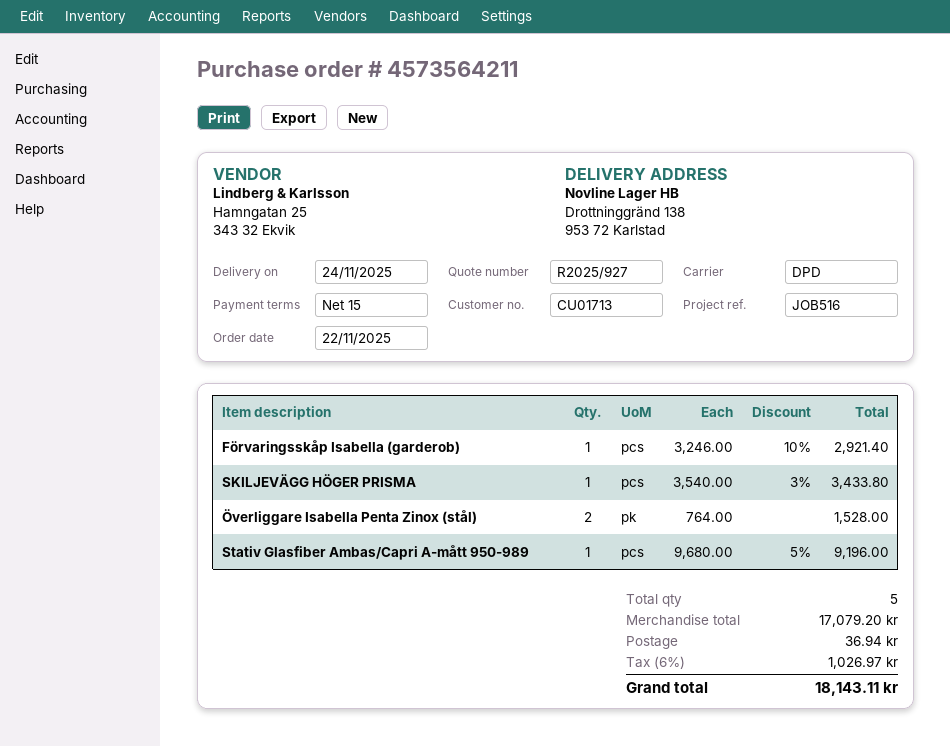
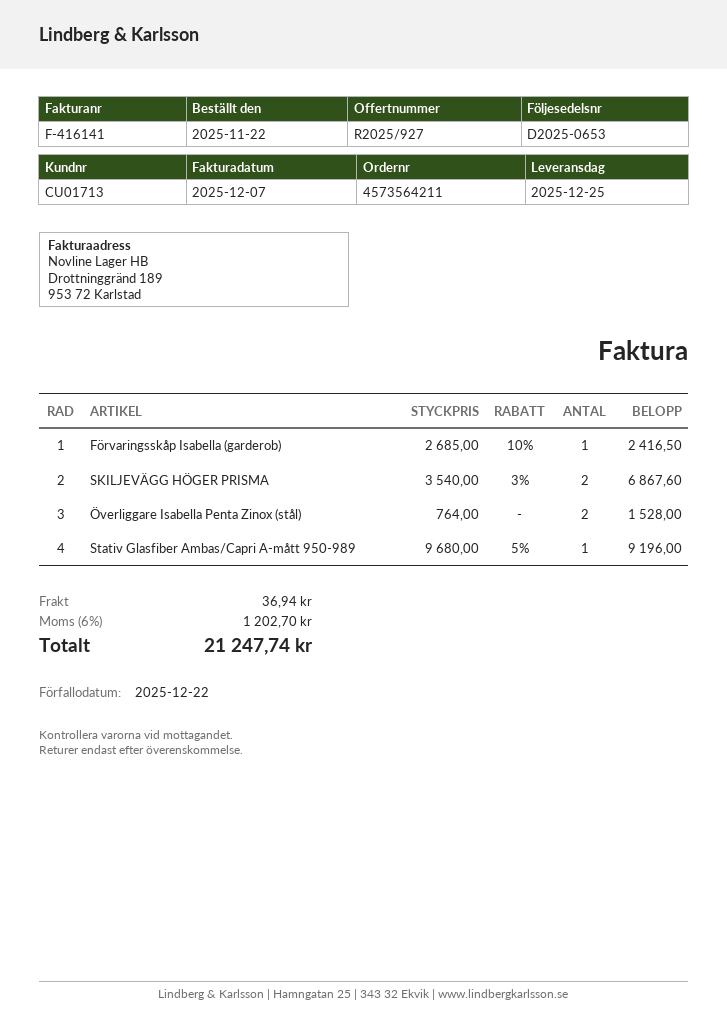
delivery date: 2025-11-24 -> 2025-12-25
Förvaringsskåp Isabella (garderob): 1 x 3246.00 - 10% = 2921.40 -> 1 x 2685.00 - 10% = 2416.50
SKILJEVÄGG HÖGER PRISMA: 1 x 3540.00 - 3% = 3433.80 -> 2 x 3540.00 - 3% = 6867.60
tax: 6% = 1026.97 -> 6% = 1202.70
total: 18143.11 -> 21247.74

